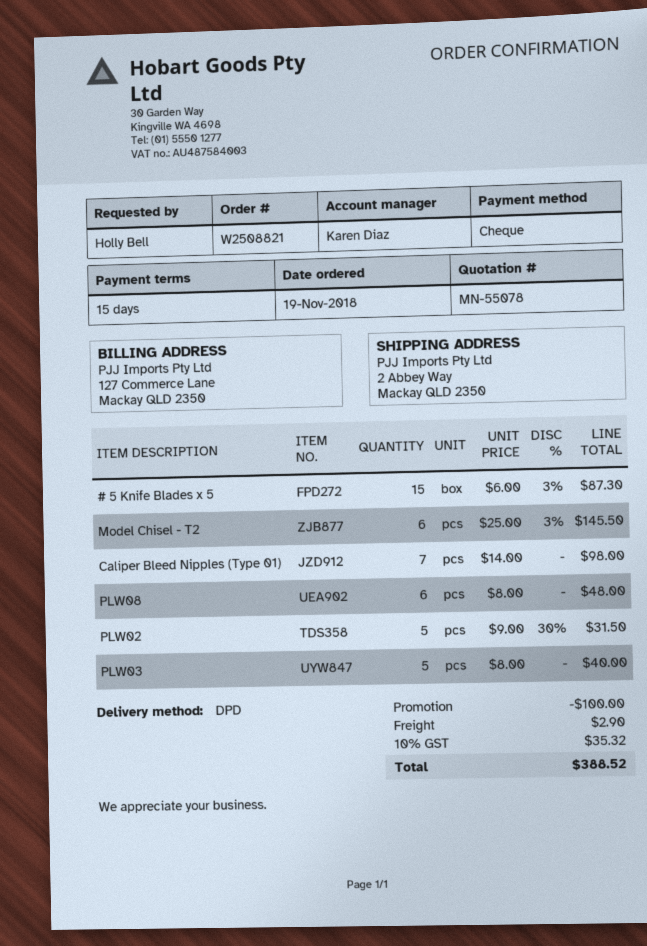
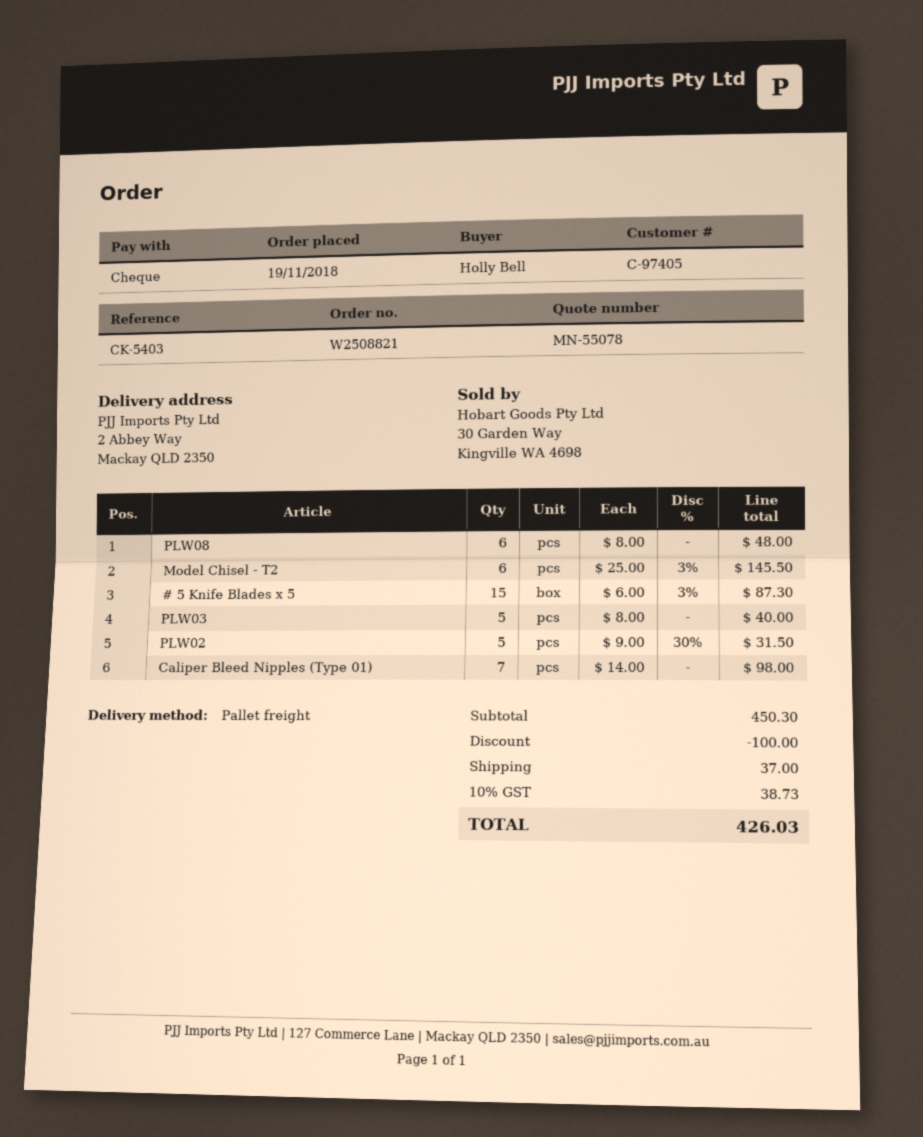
shipping method: DPD -> pallet freight
shipping: 2.90 -> 37.00
tax: 10% = 35.32 -> 10% = 38.73
total: 388.52 -> 426.03

